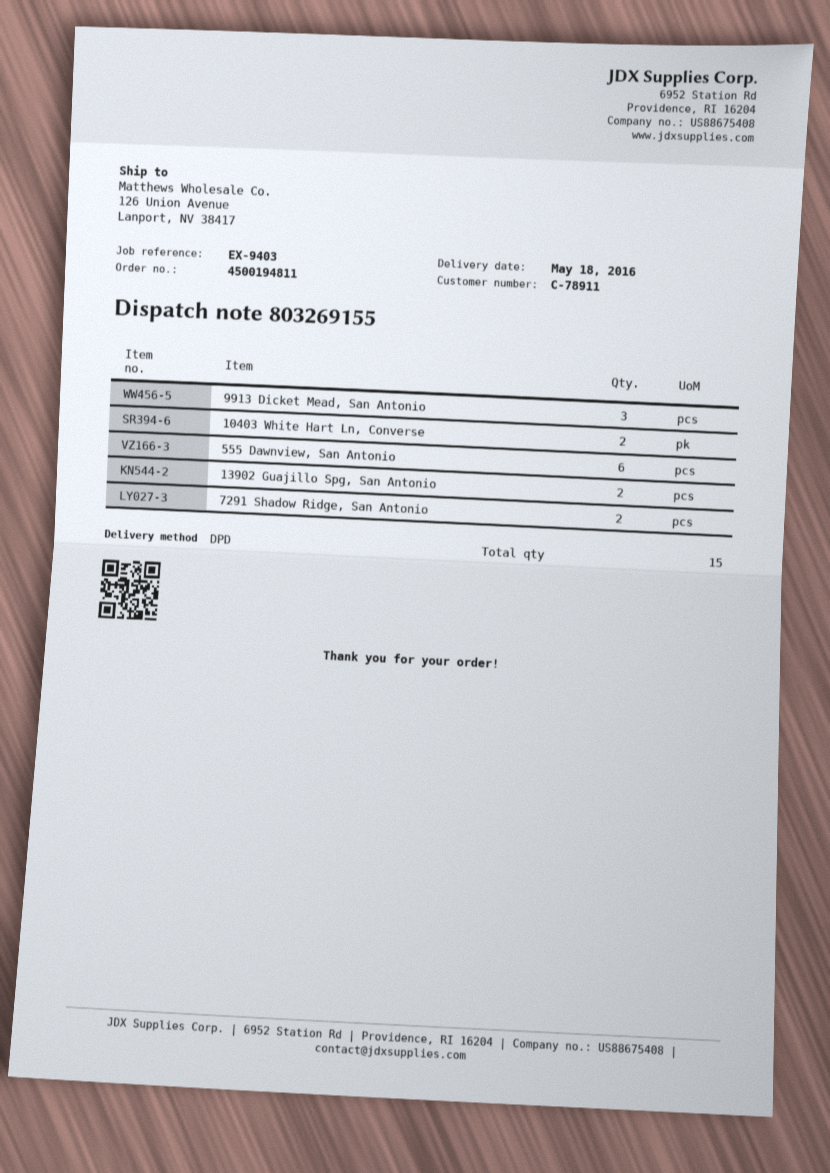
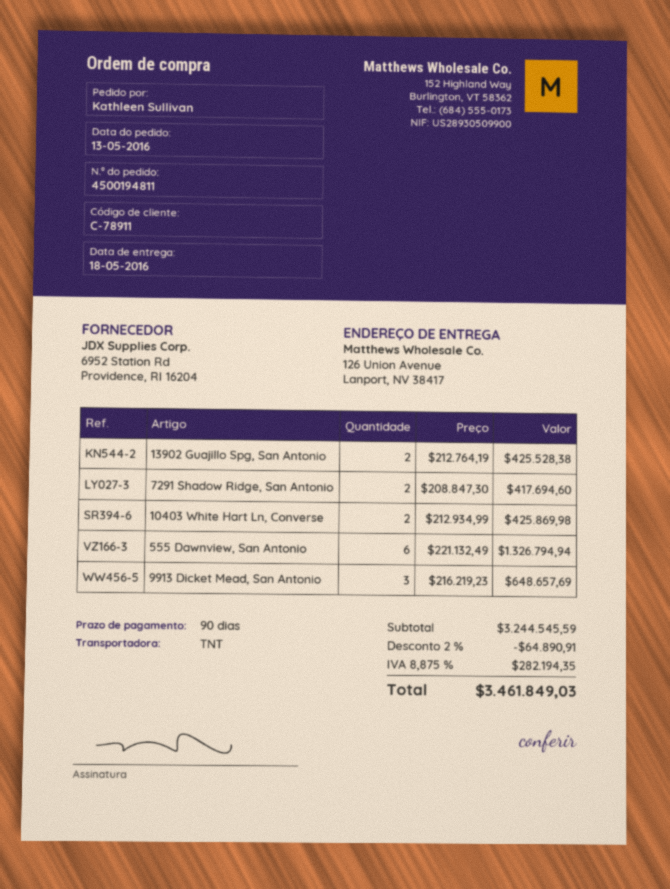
shipping method: DPD -> TNT

